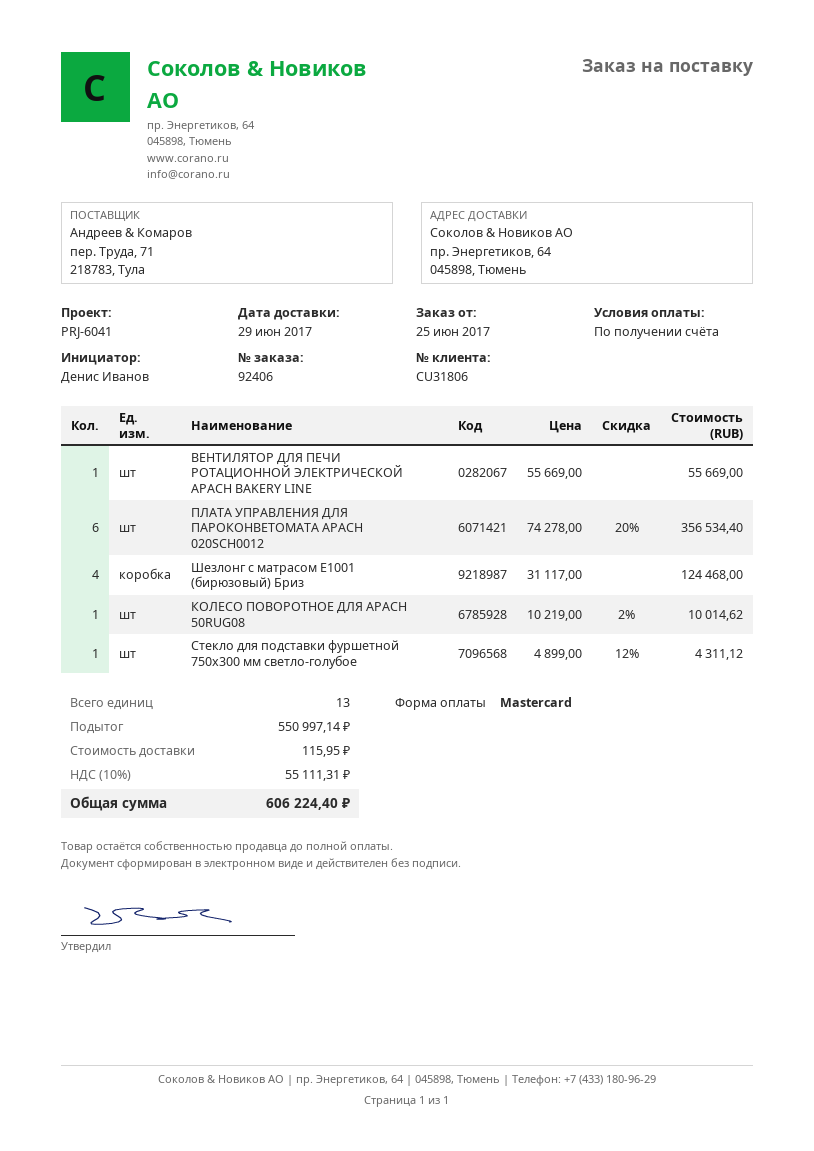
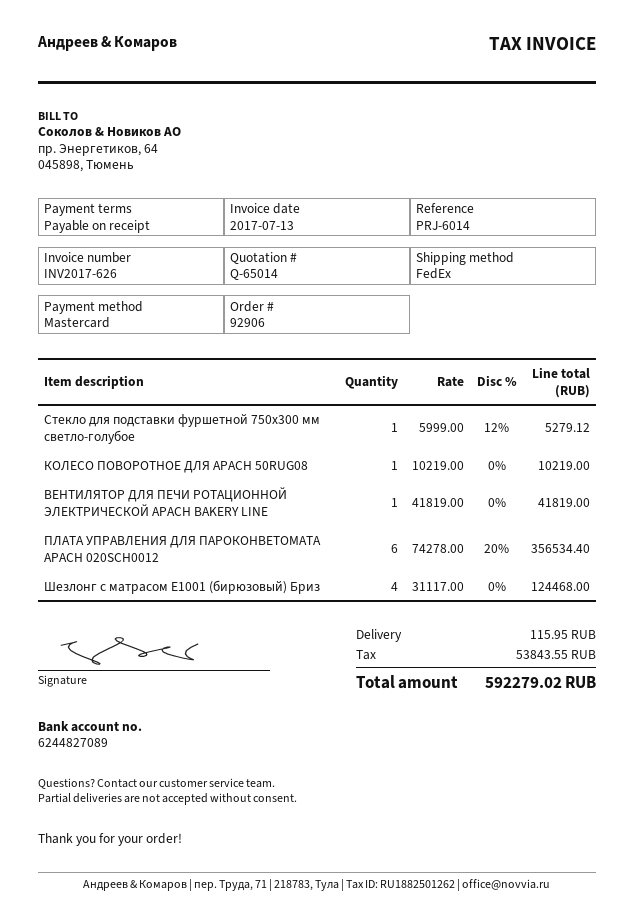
order number: 92406 -> 92906
reference: PRJ-6041 -> PRJ-6014
ВЕНТИЛЯТОР ДЛЯ ПЕЧИ РОТАЦИОННОЙ ЭЛЕКТРИЧЕСКОЙ APACH BAKERY LINE: 1 x 55669.00 = 55669.00 -> 1 x 41819.00 = 41819.00
КОЛЕСО ПОВОРОТНОЕ ДЛЯ APACH 50RUG08: 1 x 10219.00 - 2% = 10014.62 -> 1 x 10219.00 = 10219.00
Стекло для подставки фуршетной 750х300 мм светло-голубое: 1 x 4899.00 - 12% = 4311.12 -> 1 x 5999.00 - 12% = 5279.12
tax: 55111.31 -> 53843.55
total: 606224.40 -> 592279.02

